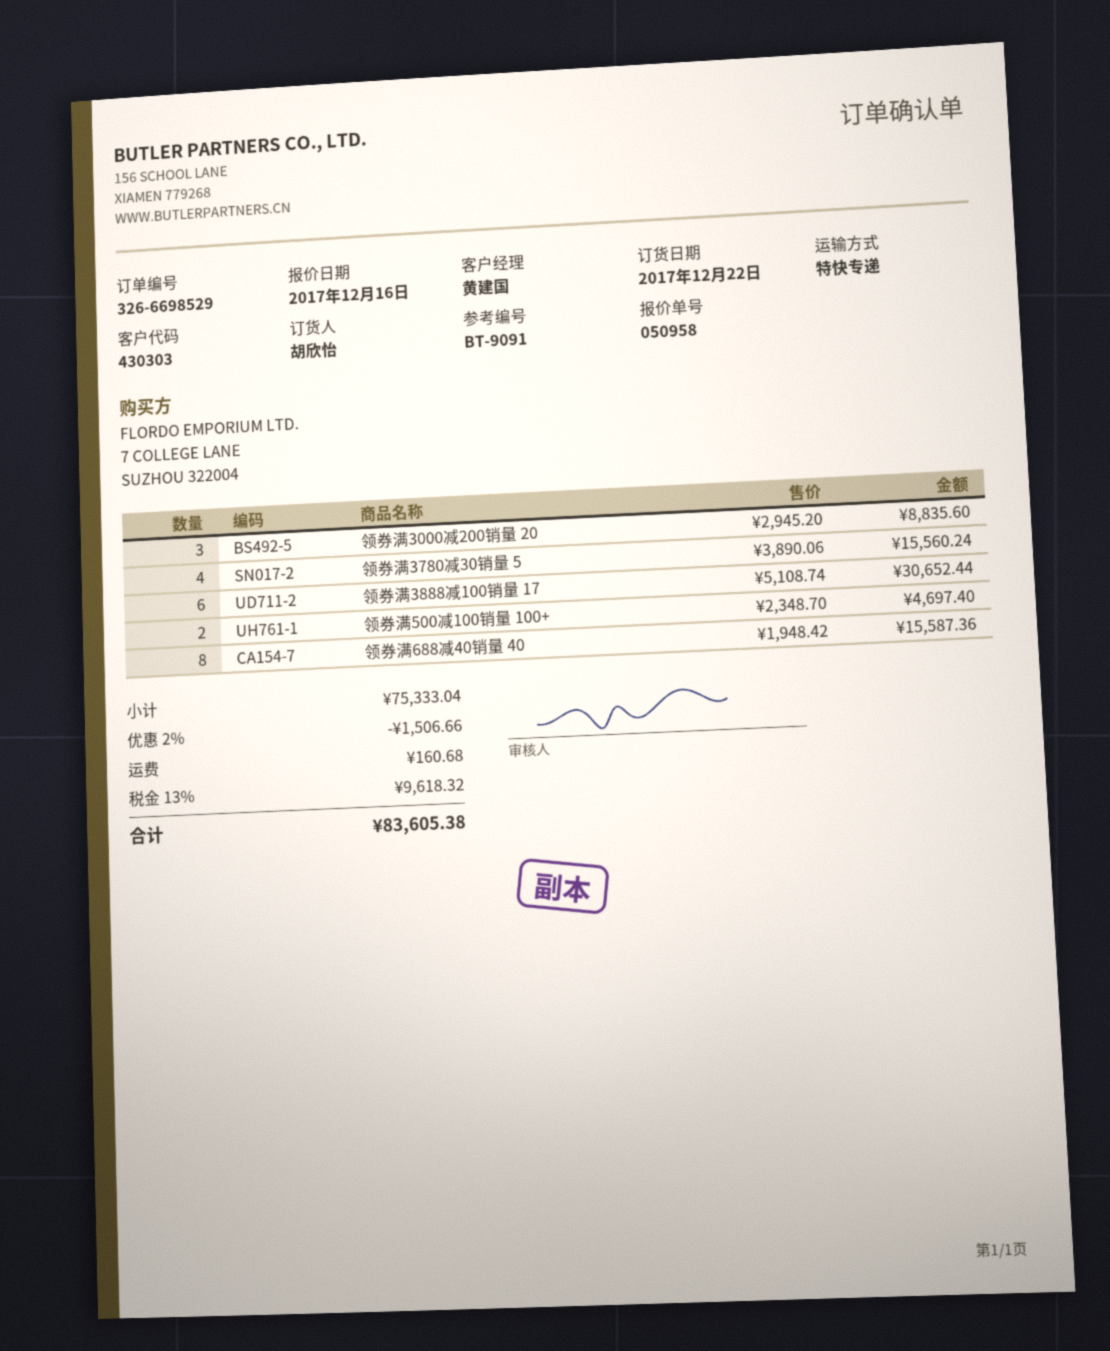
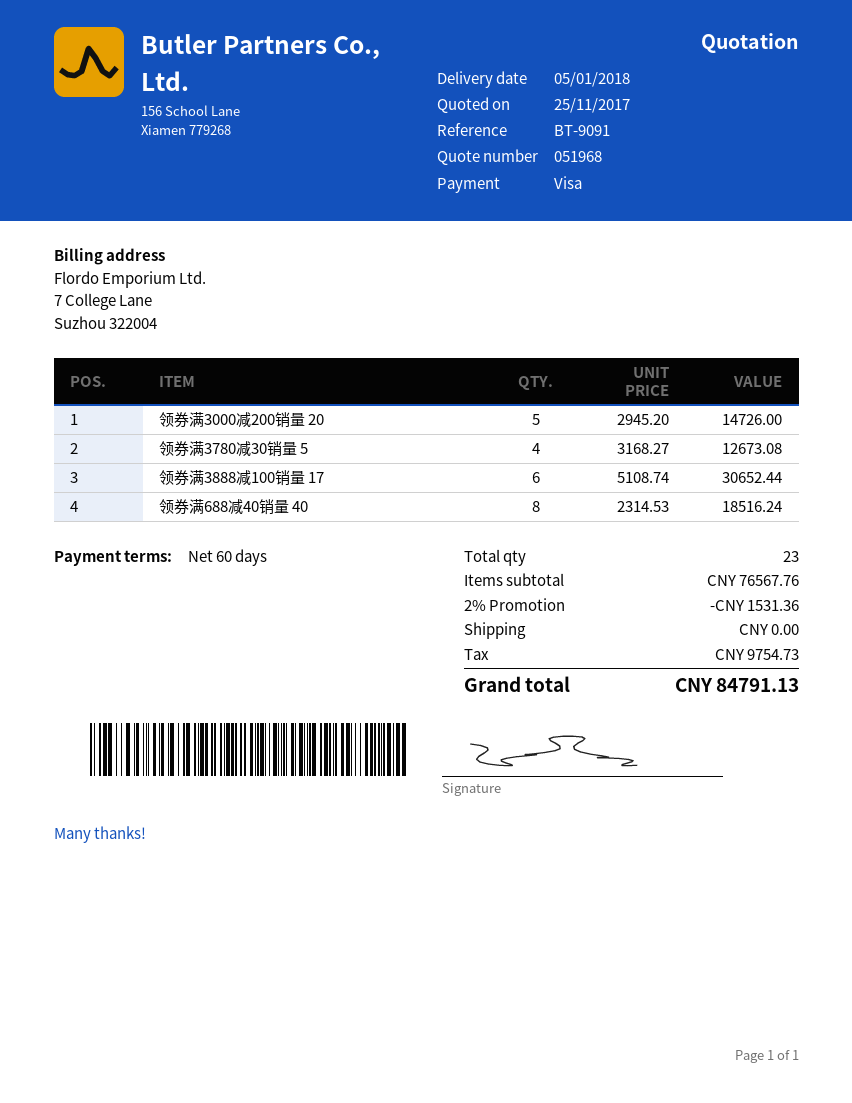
quote number: 050958 -> 051968
quote date: 2017-12-16 -> 2017-11-25
领券满3000减200销量 20: 3 x 2945.20 = 8835.60 -> 5 x 2945.20 = 14726.00
领券满3780减30销量 5: 4 x 3890.06 = 15560.24 -> 4 x 3168.27 = 12673.08
领券满500减100销量 100+: 2 x 2348.70 = 4697.40 -> none
领券满688减40销量 40: 8 x 1948.42 = 15587.36 -> 8 x 2314.53 = 18516.24
subtotal: 75333.04 -> 76567.76
discount: 2% = 1506.66 -> 2% = 1531.36
shipping: 160.68 -> 0.00
tax: 9618.32 -> 9754.73
total: 83605.38 -> 84791.13

